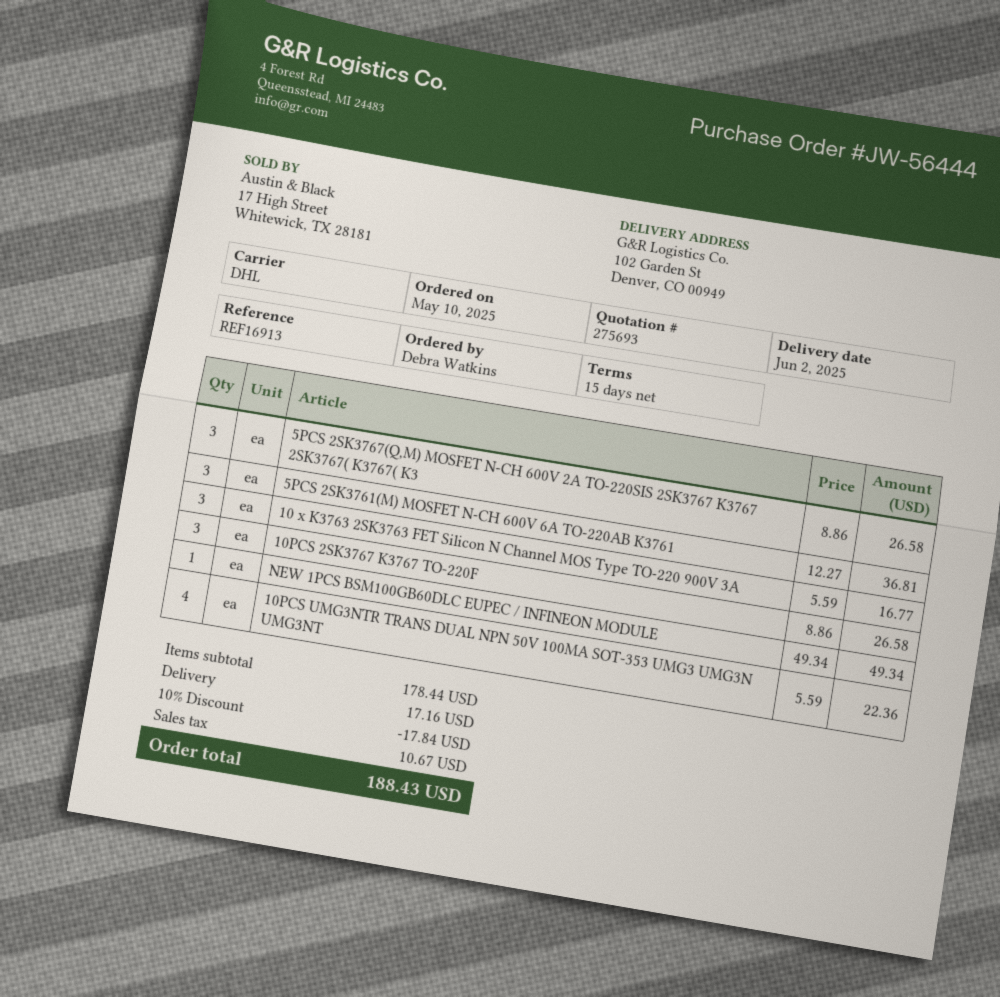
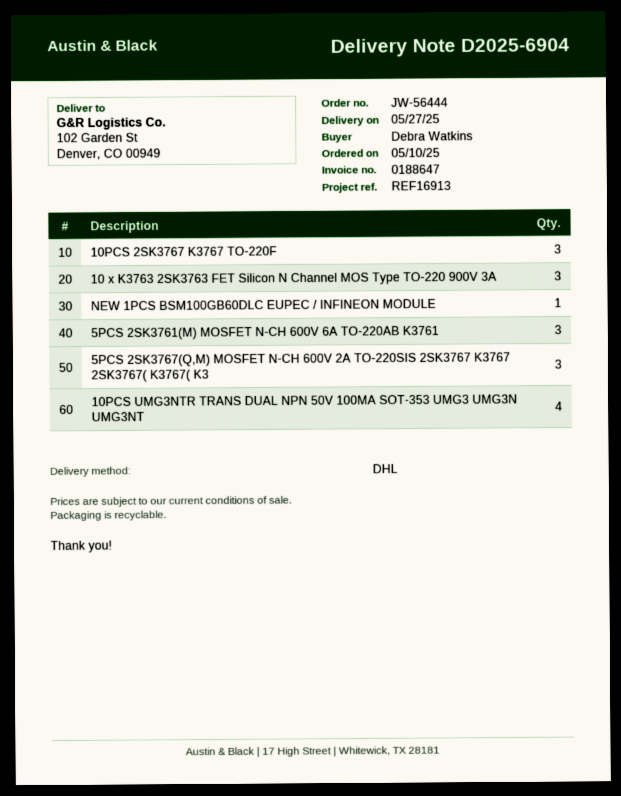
delivery date: 2025-06-02 -> 2025-05-27

